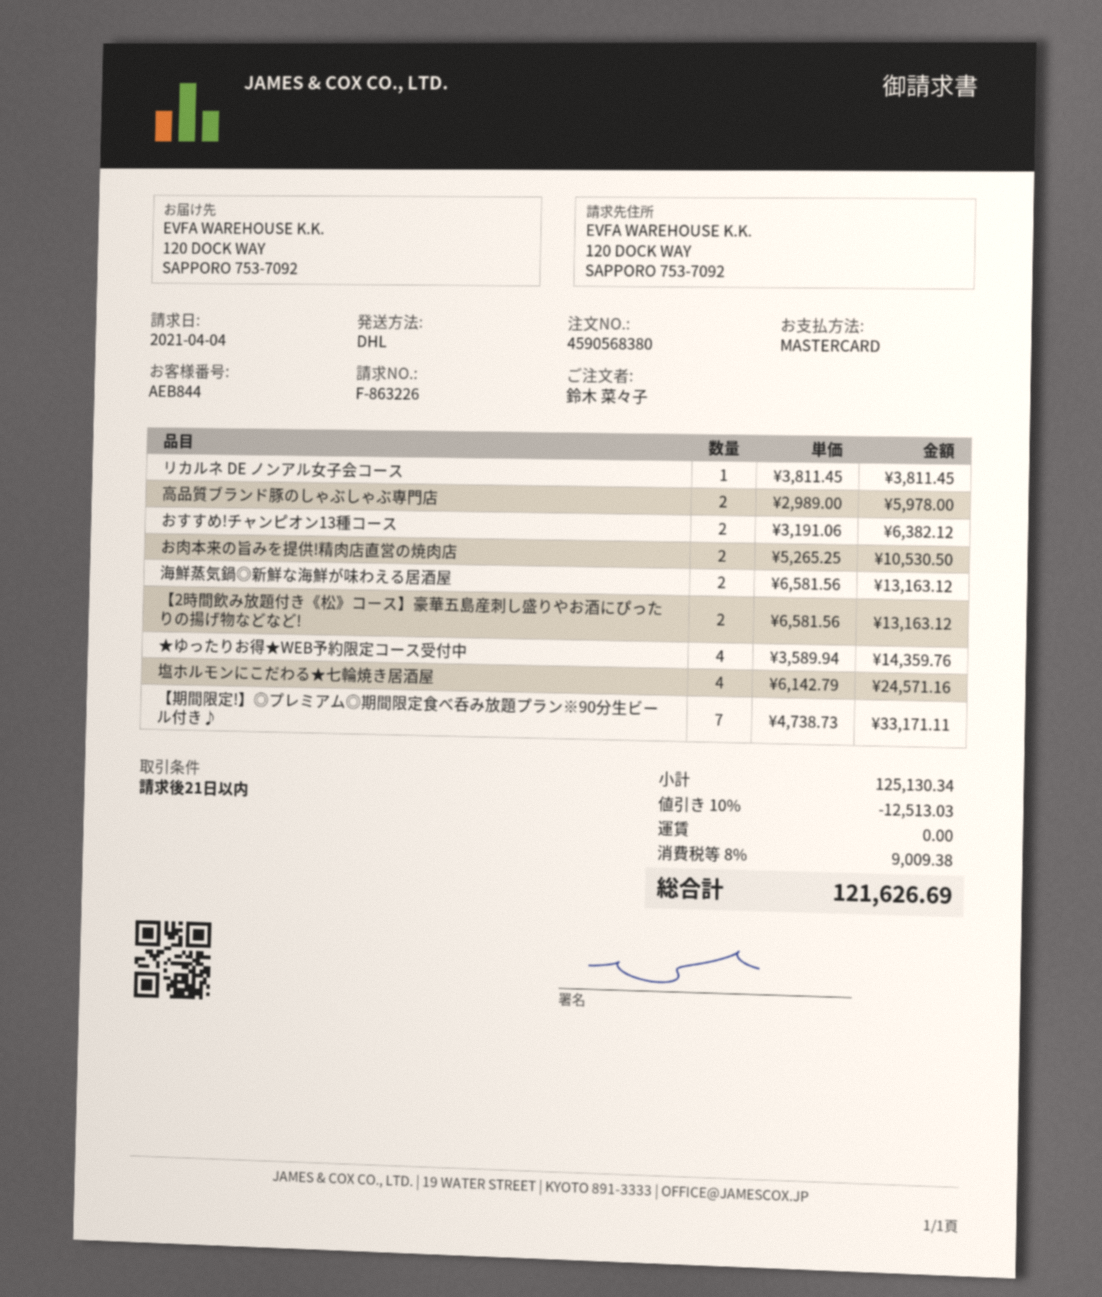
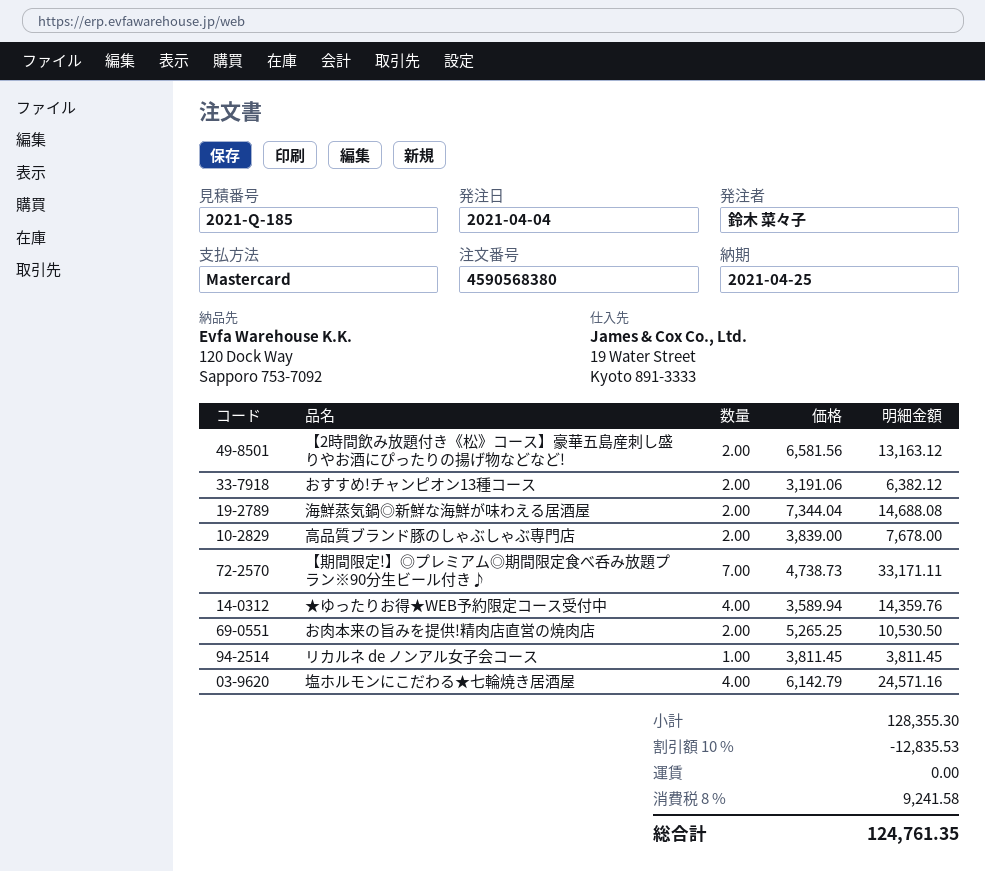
高品質ブランド豚のしゃぶしゃぶ専門店: 2 x 2989.00 = 5978.00 -> 2 x 3839.00 = 7678.00
海鮮蒸気鍋◎新鮮な海鮮が味わえる居酒屋: 2 x 6581.56 = 13163.12 -> 2 x 7344.04 = 14688.08
subtotal: 125130.34 -> 128355.30
discount: 10% = 12513.03 -> 10% = 12835.53
tax: 8% = 9009.38 -> 8% = 9241.58
total: 121626.69 -> 124761.35

